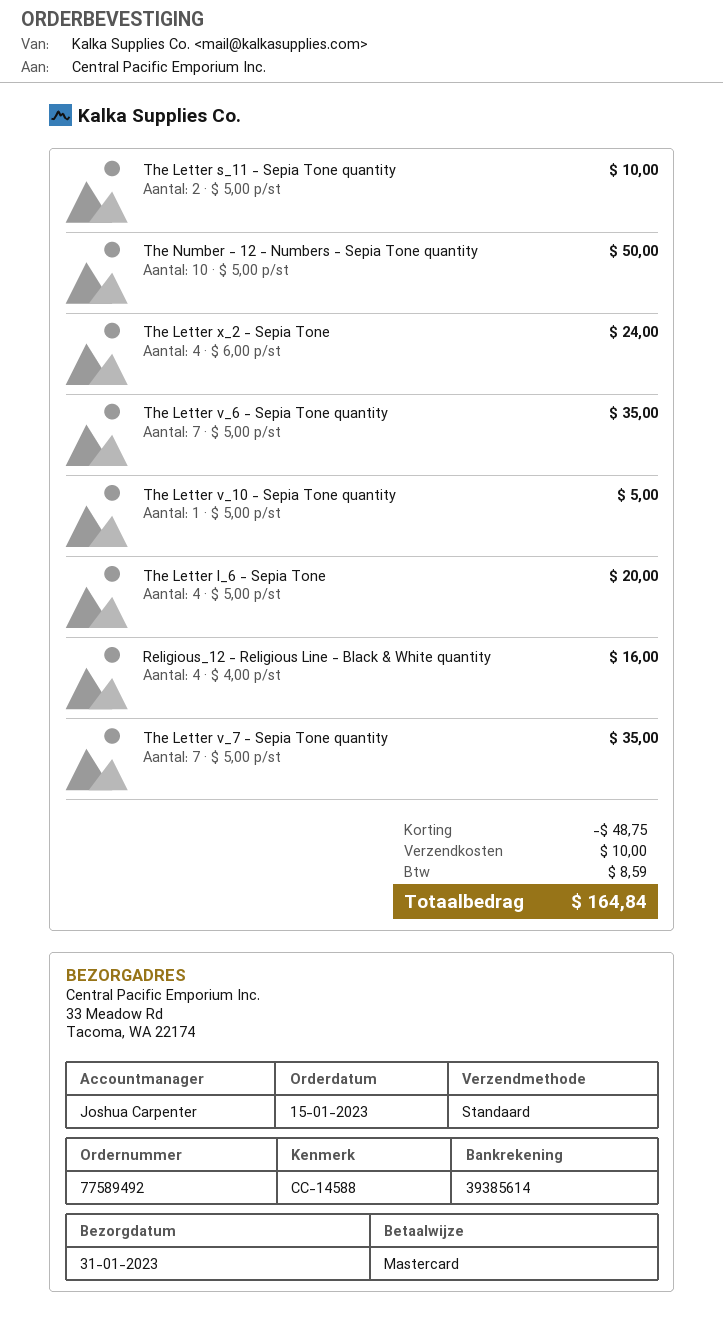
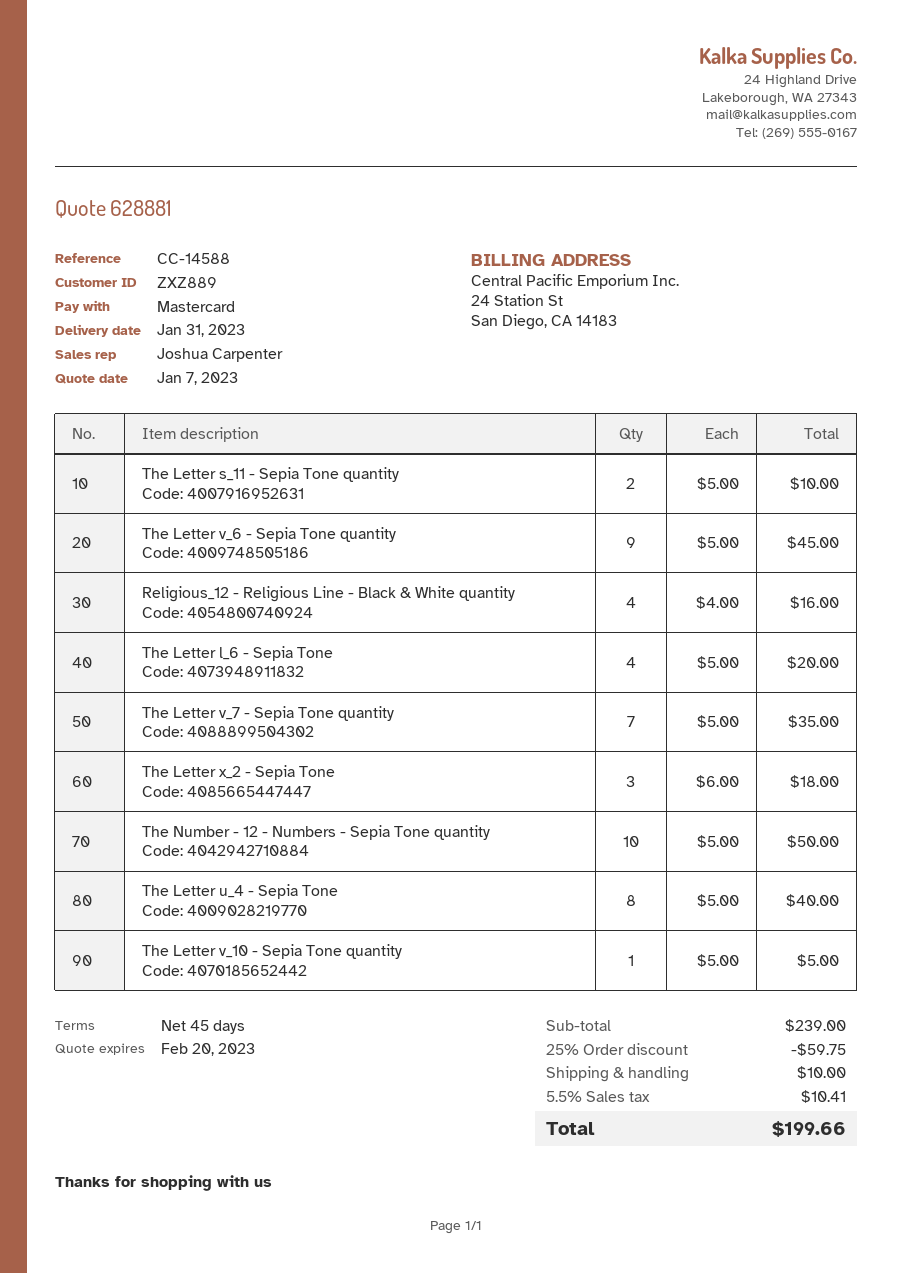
The Letter x_2 - Sepia Tone: 4 x 6.00 = 24.00 -> 3 x 6.00 = 18.00
The Letter v_6 - Sepia Tone quantity: 7 x 5.00 = 35.00 -> 9 x 5.00 = 45.00
The Letter u_4 - Sepia Tone: none -> 8 x 5.00 = 40.00
discount: 48.75 -> 59.75
tax: 8.59 -> 10.41
total: 164.84 -> 199.66

